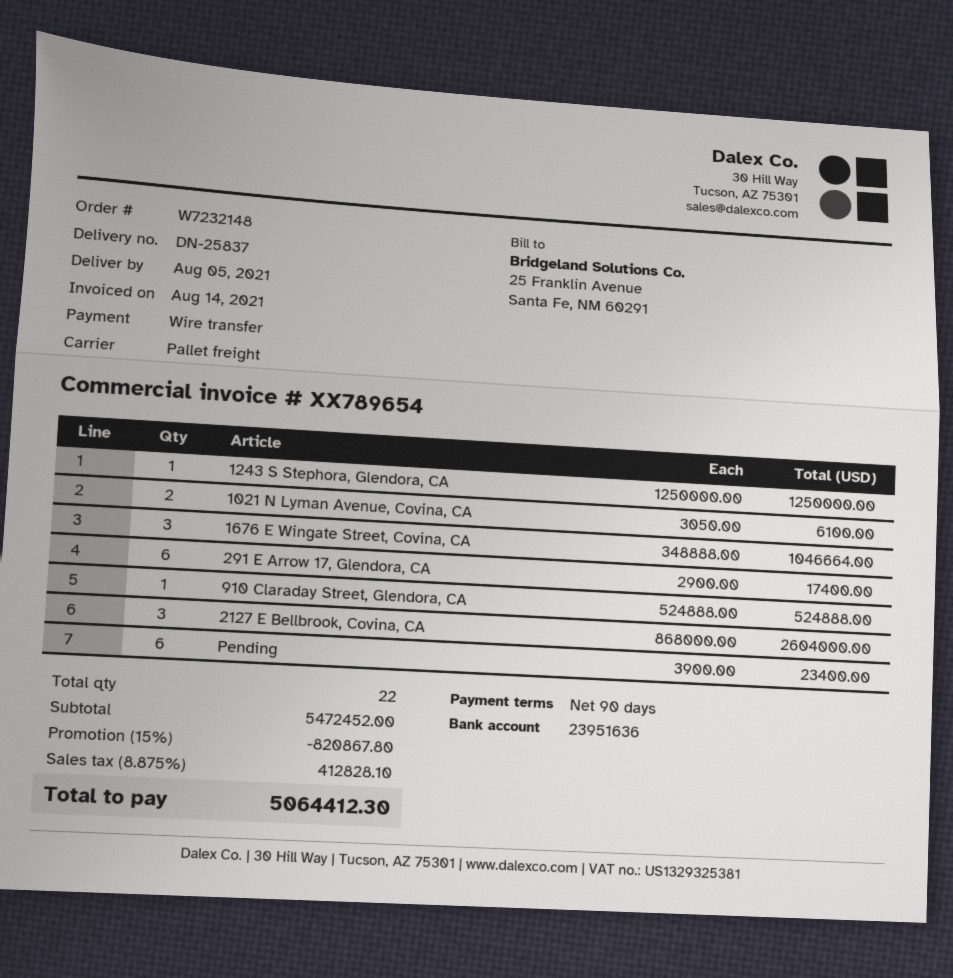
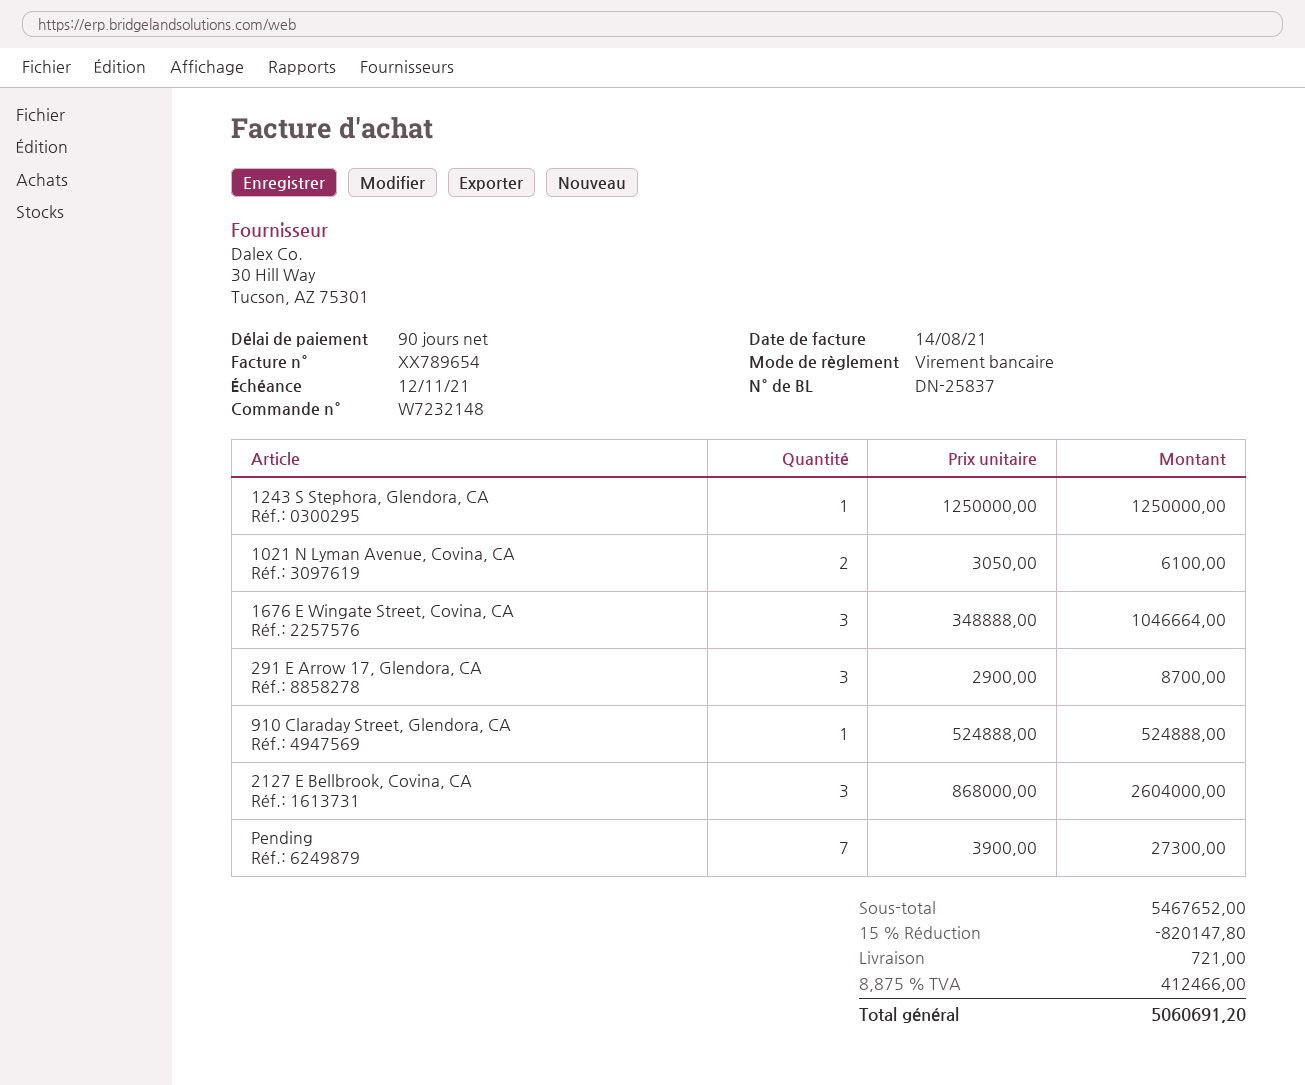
291 E Arrow 17, Glendora, CA: 6 x 2900.00 = 17400.00 -> 3 x 2900.00 = 8700.00
Pending: 6 x 3900.00 = 23400.00 -> 7 x 3900.00 = 27300.00
subtotal: 5472452.00 -> 5467652.00
discount: 15% = 820867.80 -> 15% = 820147.80
shipping: none -> 721.00
tax: 8.875% = 412828.10 -> 8.875% = 412466.00
total: 5064412.30 -> 5060691.20

